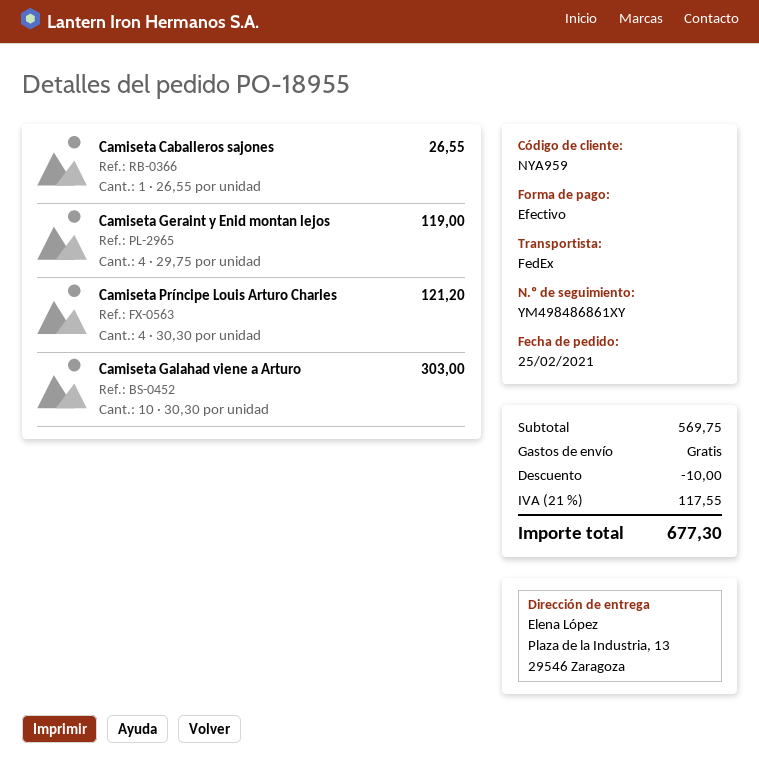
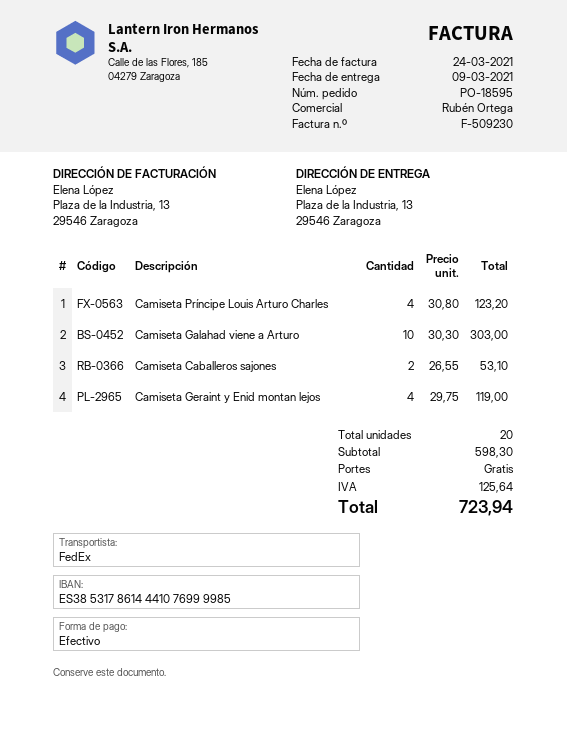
order number: PO-18955 -> PO-18595
Camiseta Caballeros sajones: 1 x 26.55 = 26.55 -> 2 x 26.55 = 53.10
Camiseta Príncipe Louis Arturo Charles: 4 x 30.30 = 121.20 -> 4 x 30.80 = 123.20
subtotal: 569.75 -> 598.30
discount: 10.00 -> none
tax: 117.55 -> 125.64
total: 677.30 -> 723.94

